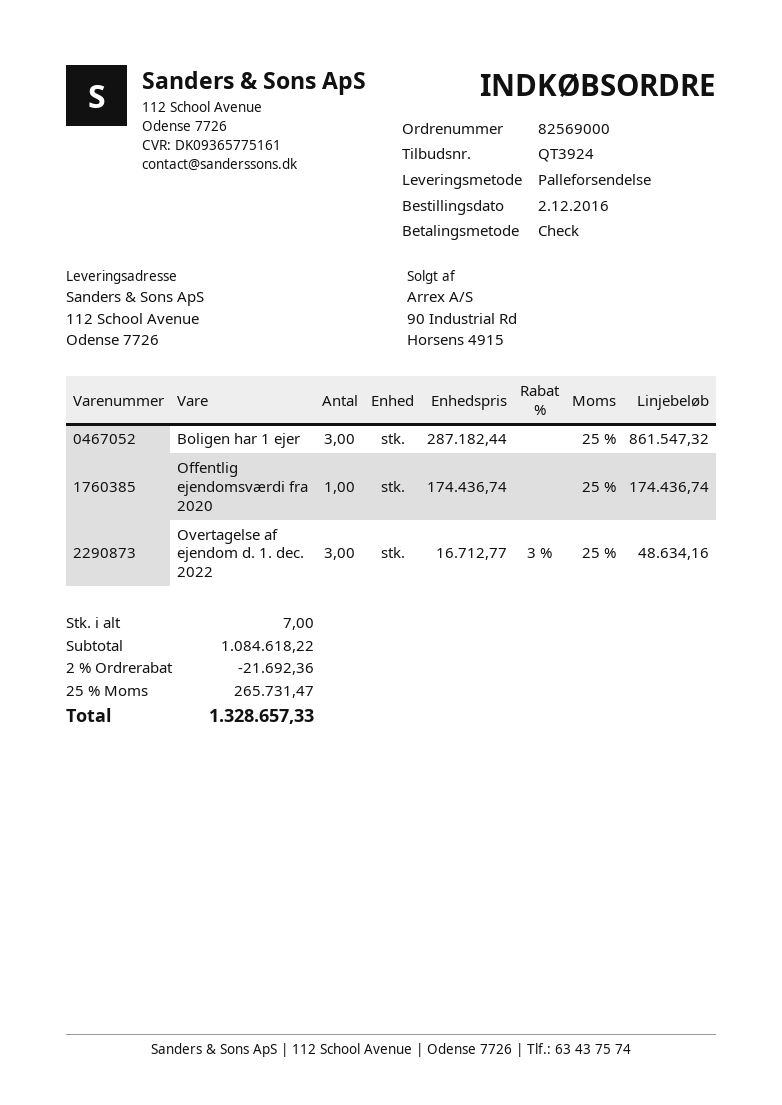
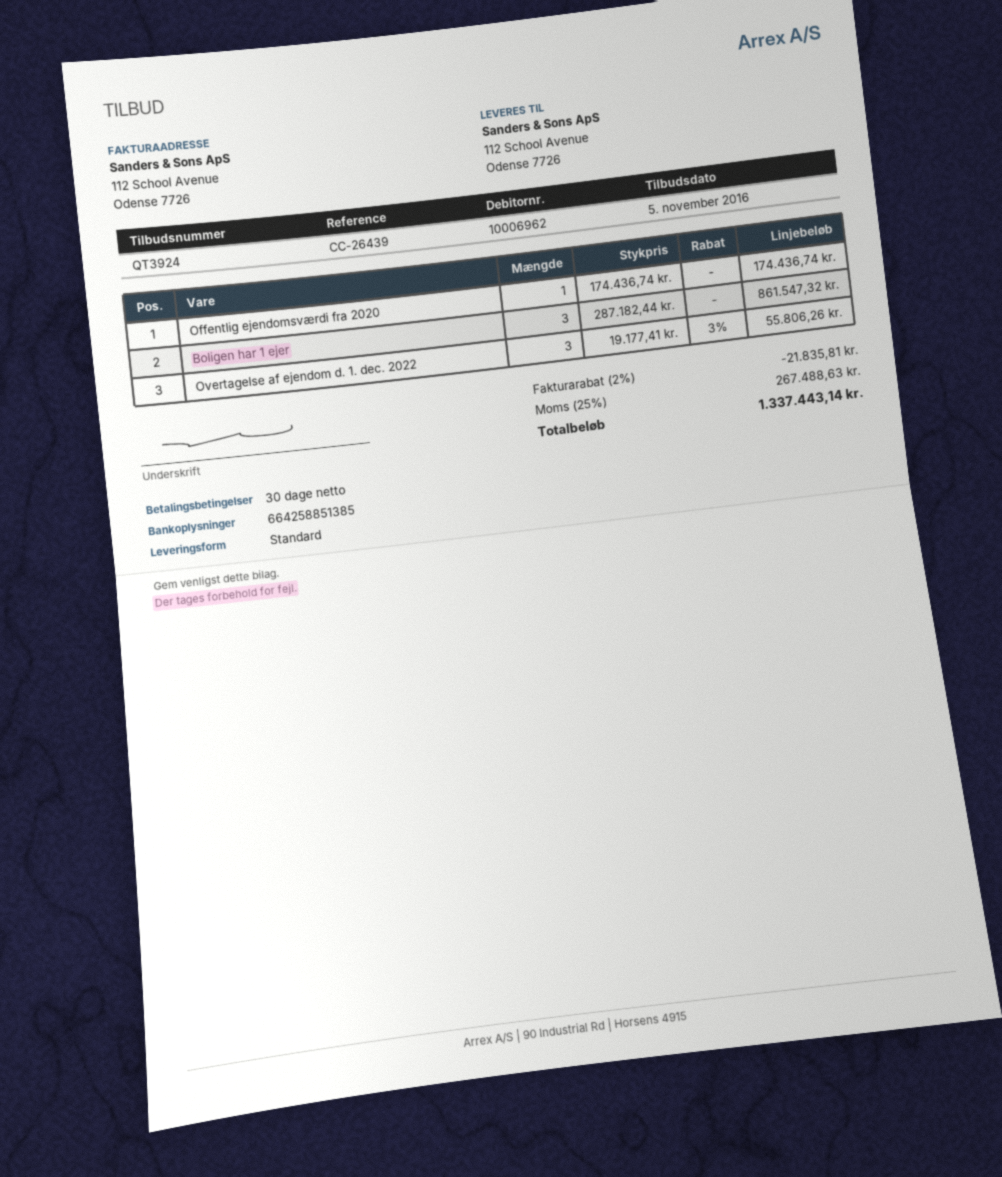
shipping method: pallet freight -> standard
Overtagelse af ejendom d. 1. dec. 2022: 3 x 16712.77 - 3% = 48634.16 -> 3 x 19177.41 - 3% = 55806.26
discount: 2% = 21692.36 -> 2% = 21835.81
tax: 25% = 265731.47 -> 25% = 267488.63
total: 1328657.33 -> 1337443.14

